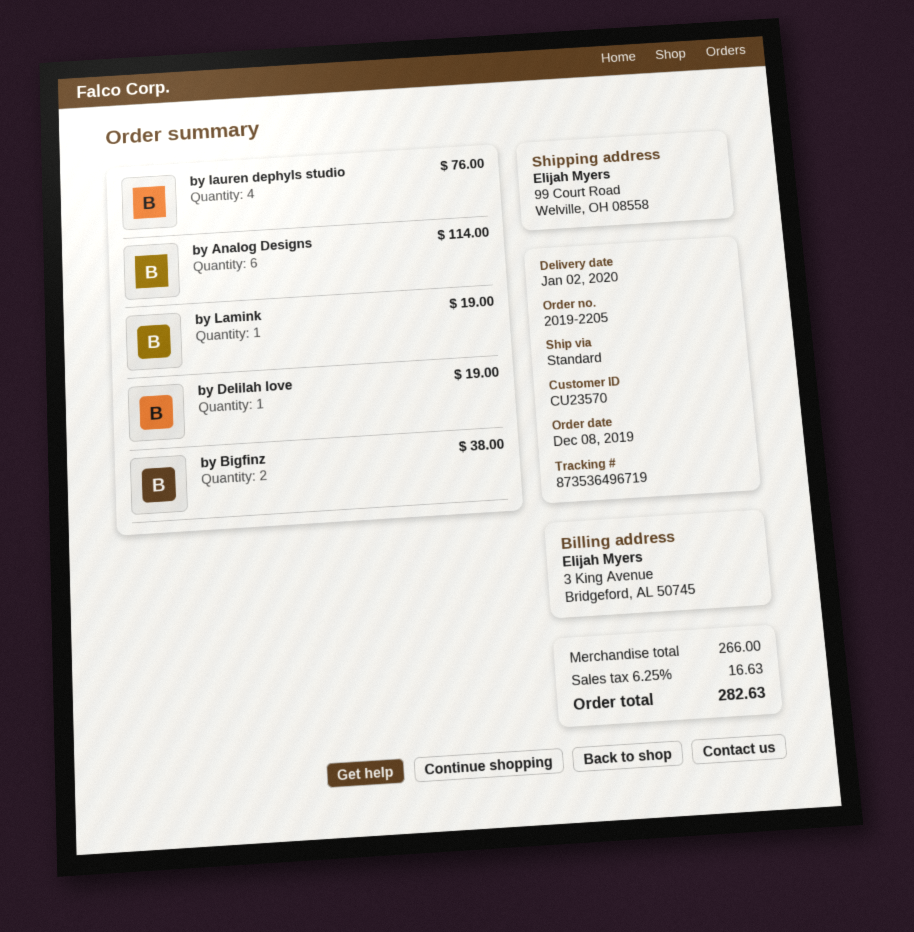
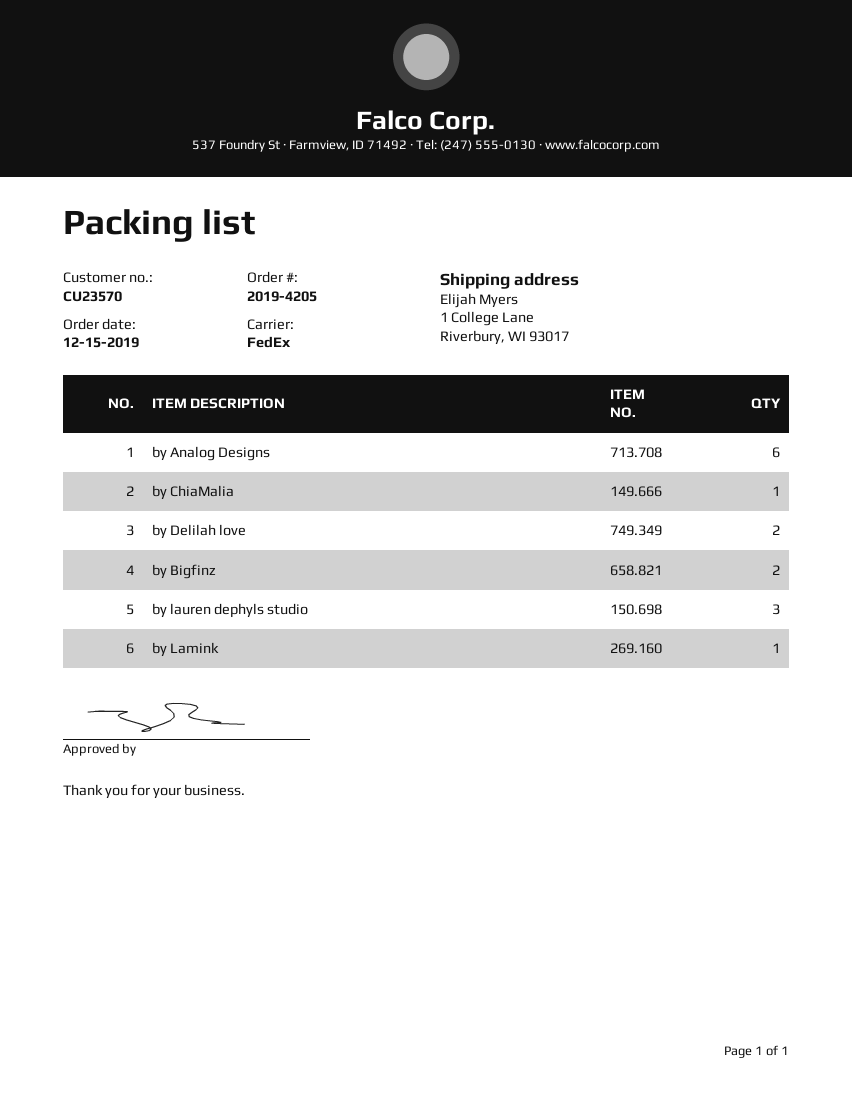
order number: 2019-2205 -> 2019-4205
order date: 2019-12-08 -> 2019-12-15
shipping method: standard -> FedEx
ship to: 99 Court Road, Welville, OH 08558 -> 1 College Lane, Riverbury, WI 93017
by lauren dephyls studio: 4 -> 3
by Delilah love: 1 -> 2
by ChiaMalia: none -> 1

